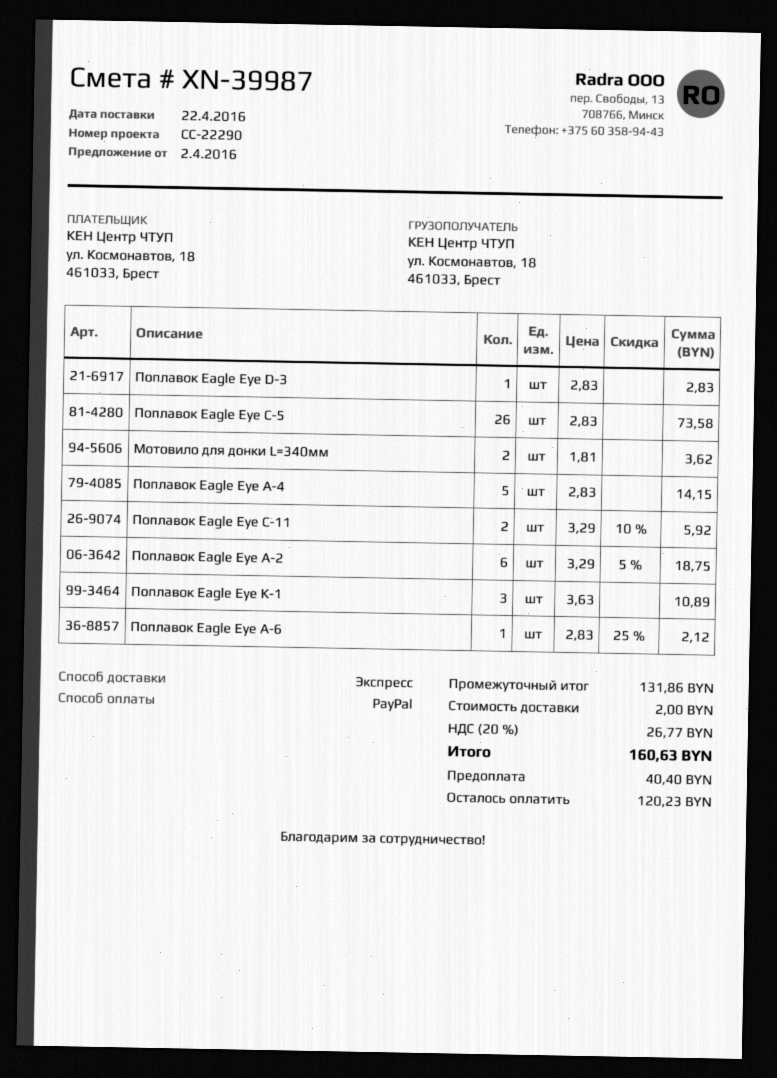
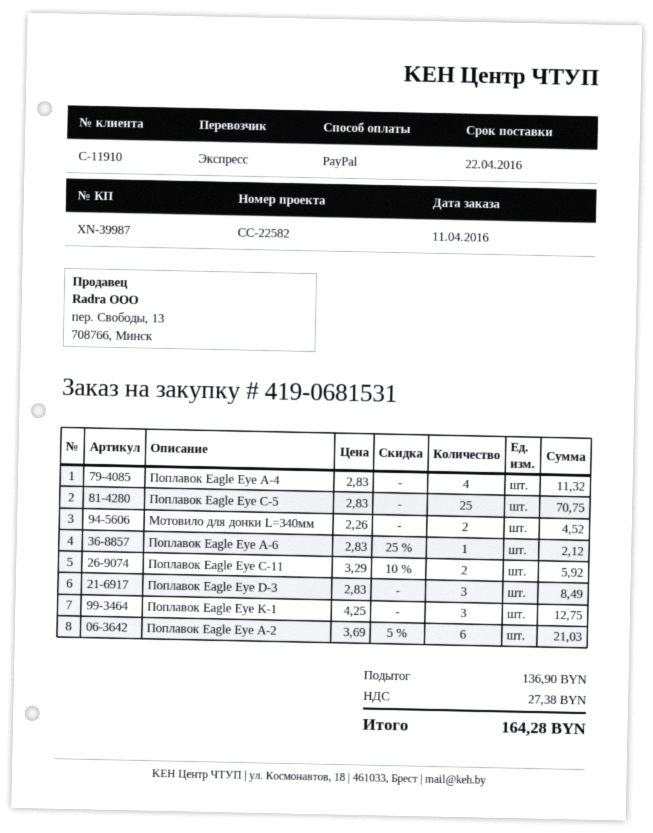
reference: CC-22290 -> CC-22582
Поплавок Eagle Eye D-3: 1 x 2.83 = 2.83 -> 3 x 2.83 = 8.49
Поплавок Eagle Eye C-5: 26 x 2.83 = 73.58 -> 25 x 2.83 = 70.75
Мотовило для донки L=340мм: 2 x 1.81 = 3.62 -> 2 x 2.26 = 4.52
Поплавок Eagle Eye A-4: 5 x 2.83 = 14.15 -> 4 x 2.83 = 11.32
Поплавок Eagle Eye A-2: 6 x 3.29 - 5% = 18.75 -> 6 x 3.69 - 5% = 21.03
Поплавок Eagle Eye K-1: 3 x 3.63 = 10.89 -> 3 x 4.25 = 12.75
subtotal: 131.86 -> 136.90
shipping: 2.00 -> none
tax: 26.77 -> 27.38
total: 160.63 -> 164.28

